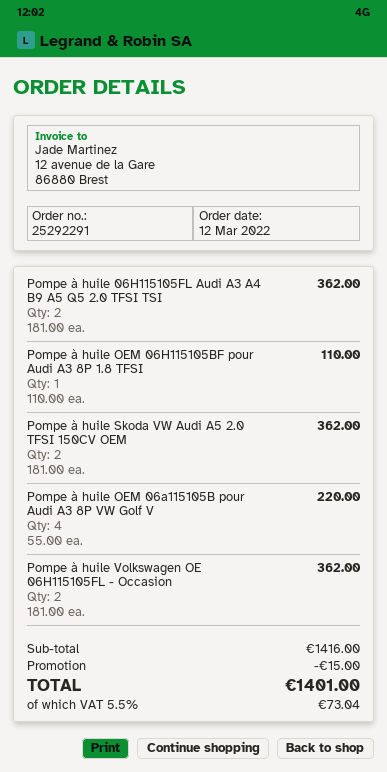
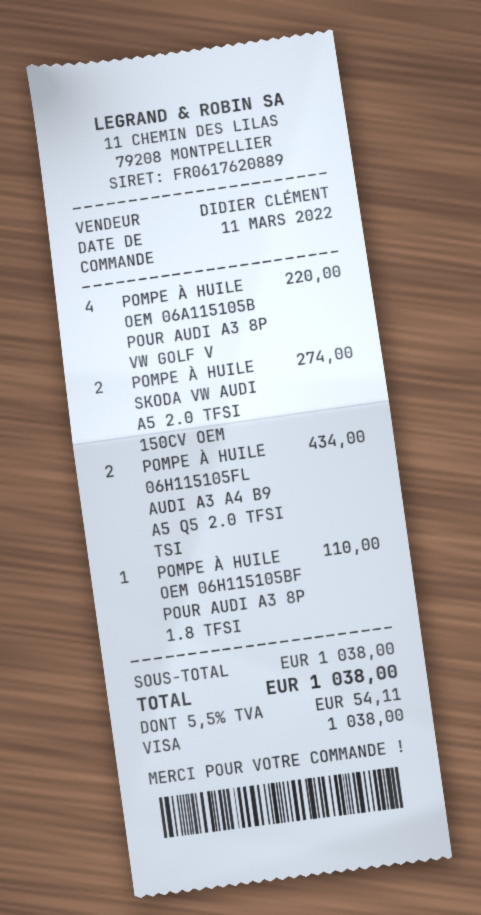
order date: 2022-03-12 -> 2022-03-11
Pompe à huile 06H115105FL Audi A3 A4 B9 A5 Q5 2.0 TFSI TSI: 2 for 362.00 -> 2 for 434.00
Pompe à huile Skoda VW Audi A5 2.0 TFSI 150CV OEM: 2 for 362.00 -> 2 for 274.00
Pompe à huile Volkswagen OE 06H115105FL - Occasion: 2 for 362.00 -> none
subtotal: 1416.00 -> 1038.00
discount: 15.00 -> none
tax: 5.5% = 73.04 -> 5.5% = 54.11
total: 1401.00 -> 1038.00

